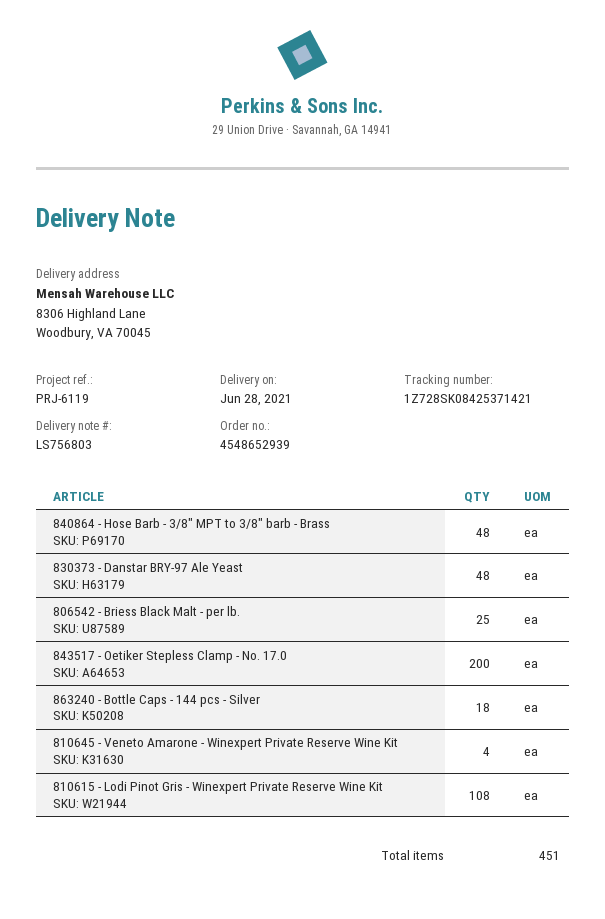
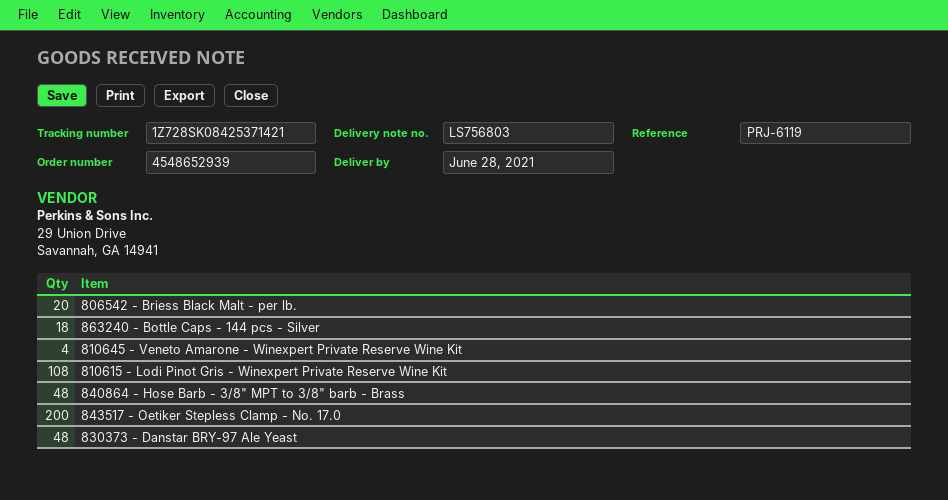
806542 - Briess Black Malt - per lb.: 25 -> 20

